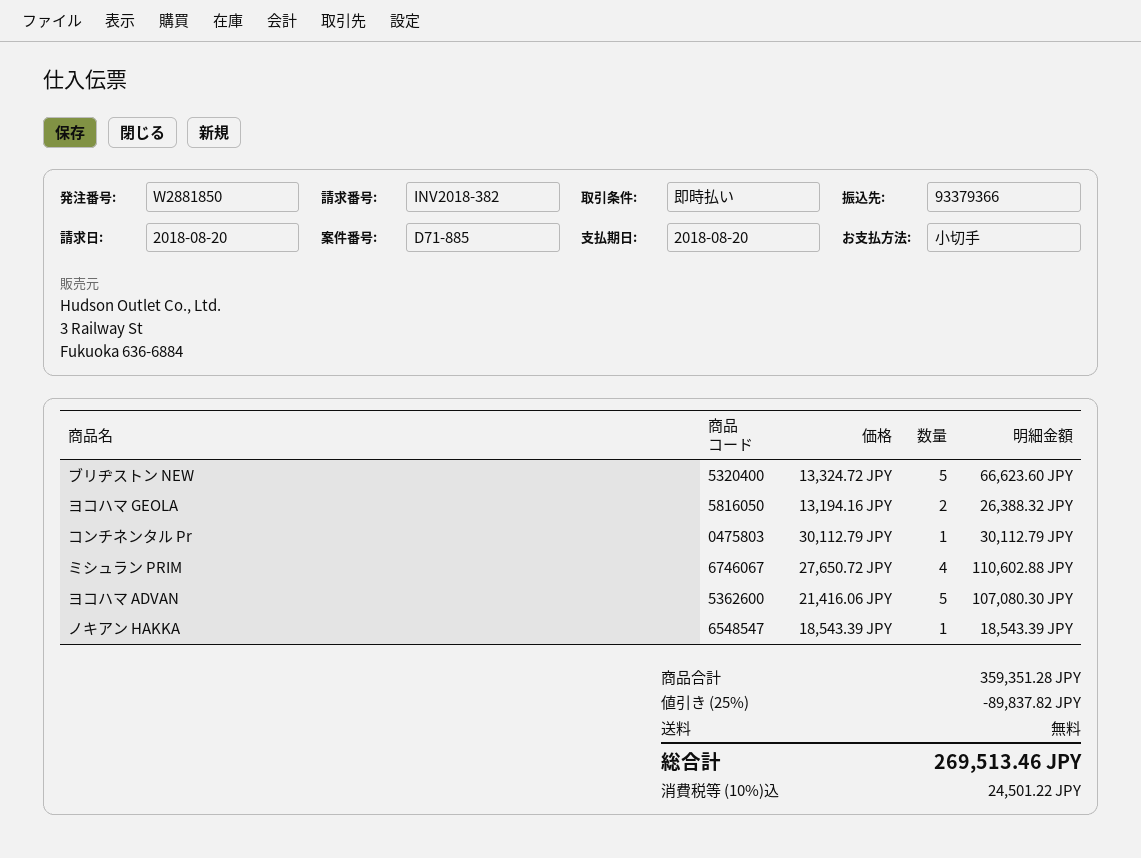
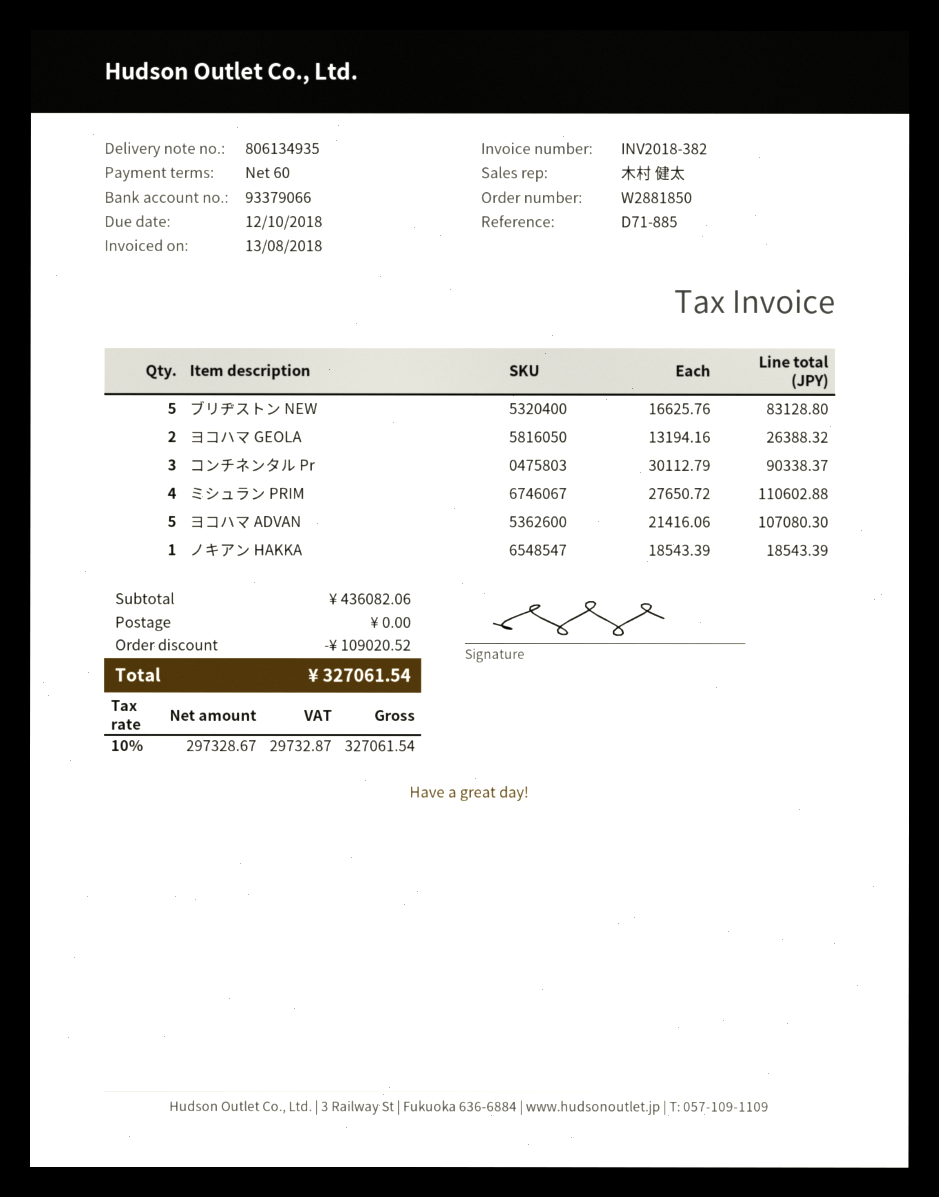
invoice date: 2018-08-20 -> 2018-08-13
payment terms: on receipt -> 60 days
due date: 2018-08-20 -> 2018-10-12
bank account: 93379366 -> 93379066
ブリヂストン NEW: 5 x 13324.72 = 66623.60 -> 5 x 16625.76 = 83128.80
コンチネンタル Pr: 1 x 30112.79 = 30112.79 -> 3 x 30112.79 = 90338.37
subtotal: 359351.28 -> 436082.06
discount: 89837.82 -> 109020.52
tax: 10% = 24501.22 -> 10% = 29732.87
total: 269513.46 -> 327061.54

